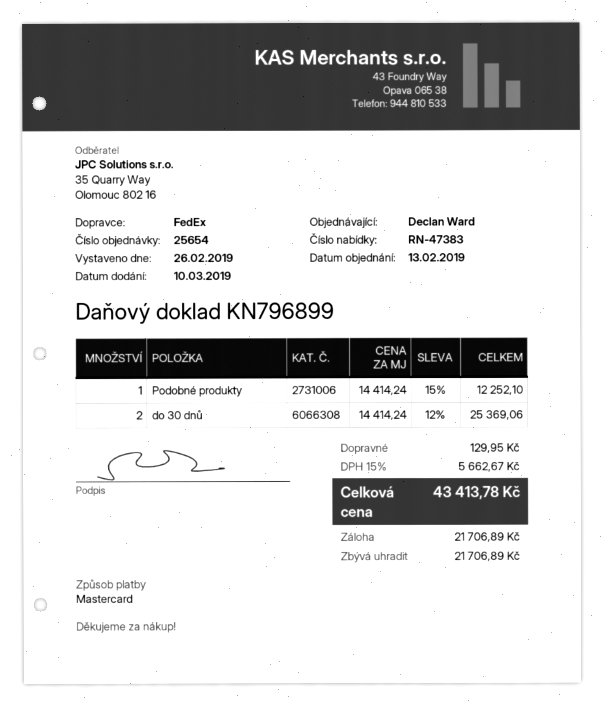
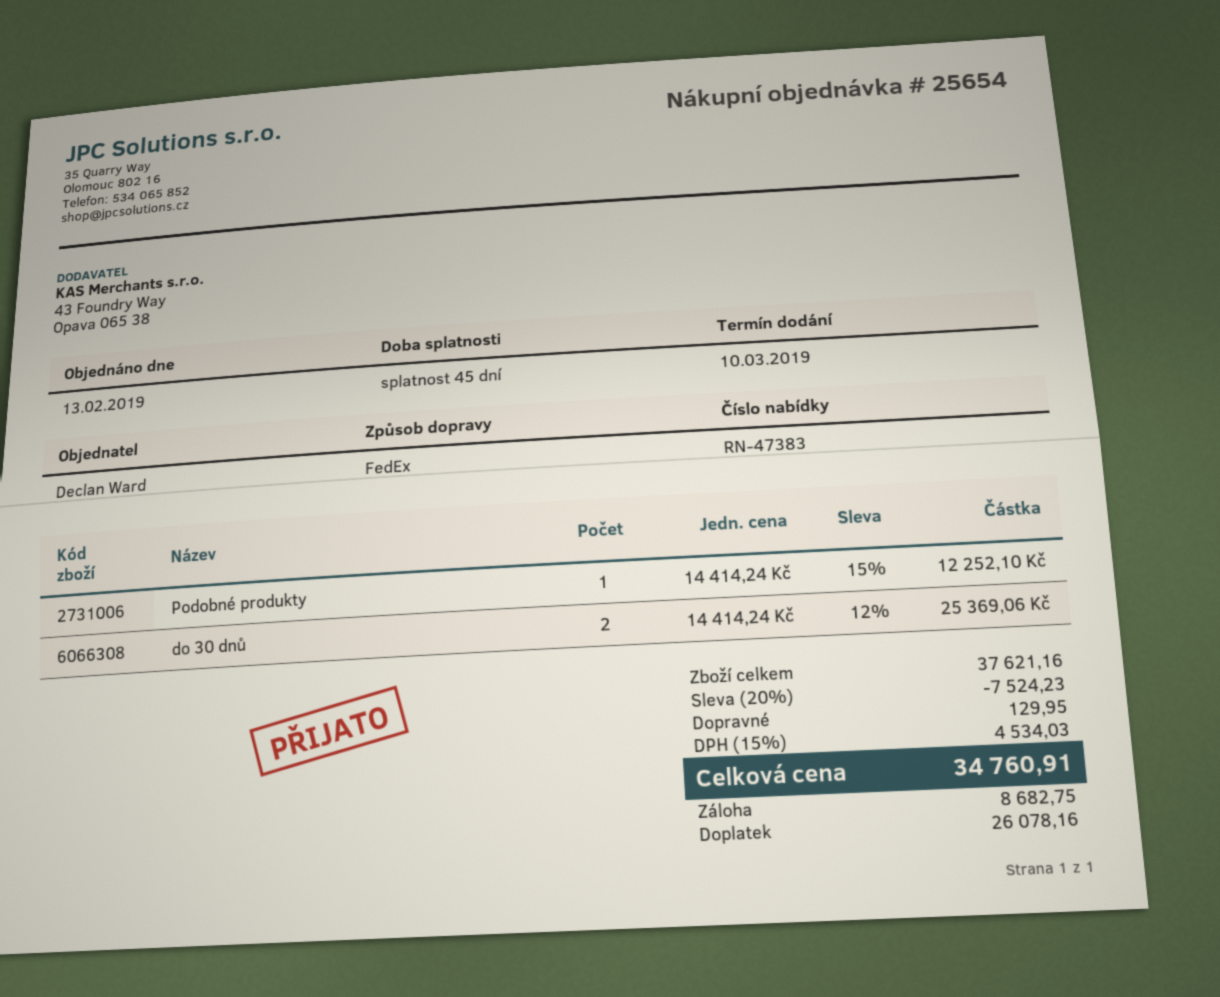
discount: none -> 20% = 7524.23
tax: 15% = 5662.67 -> 15% = 4534.03
total: 43413.78 -> 34760.91
deposit: 21706.89 -> 8682.75
balance: 21706.89 -> 26078.16

